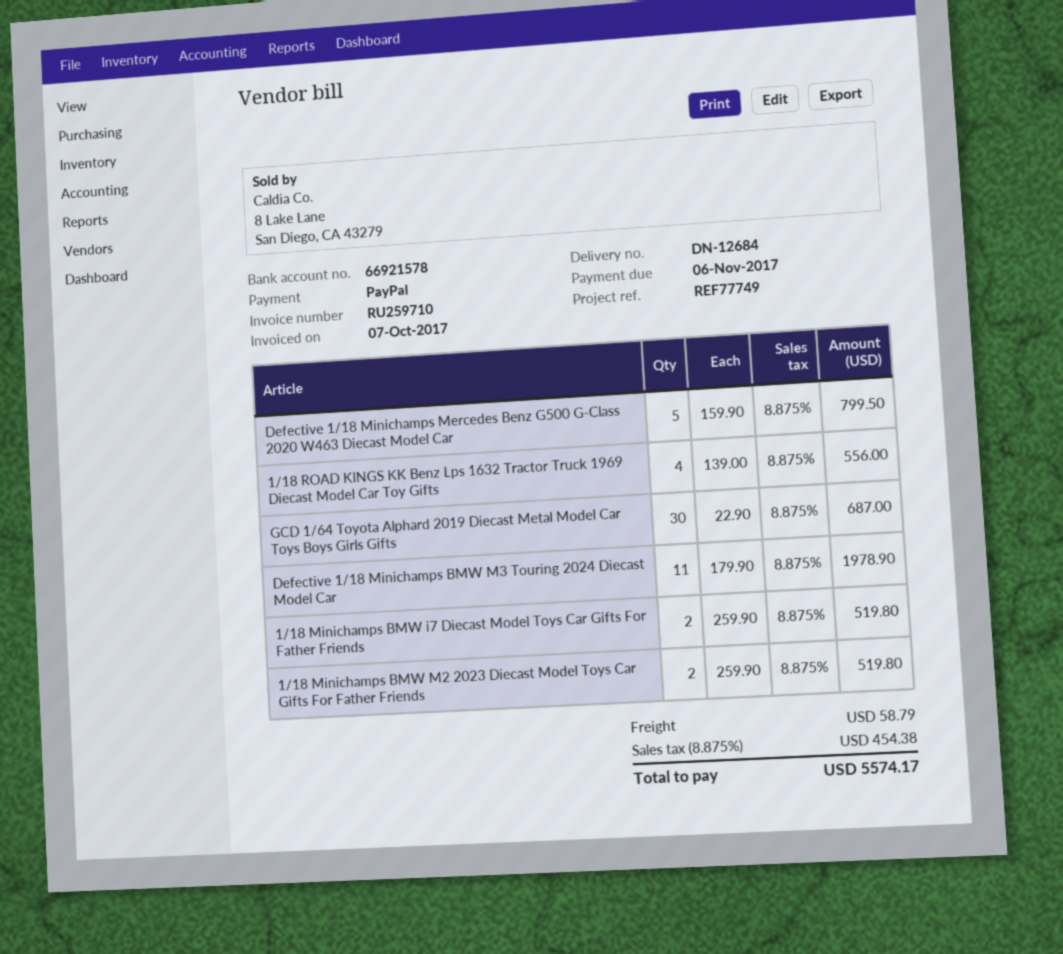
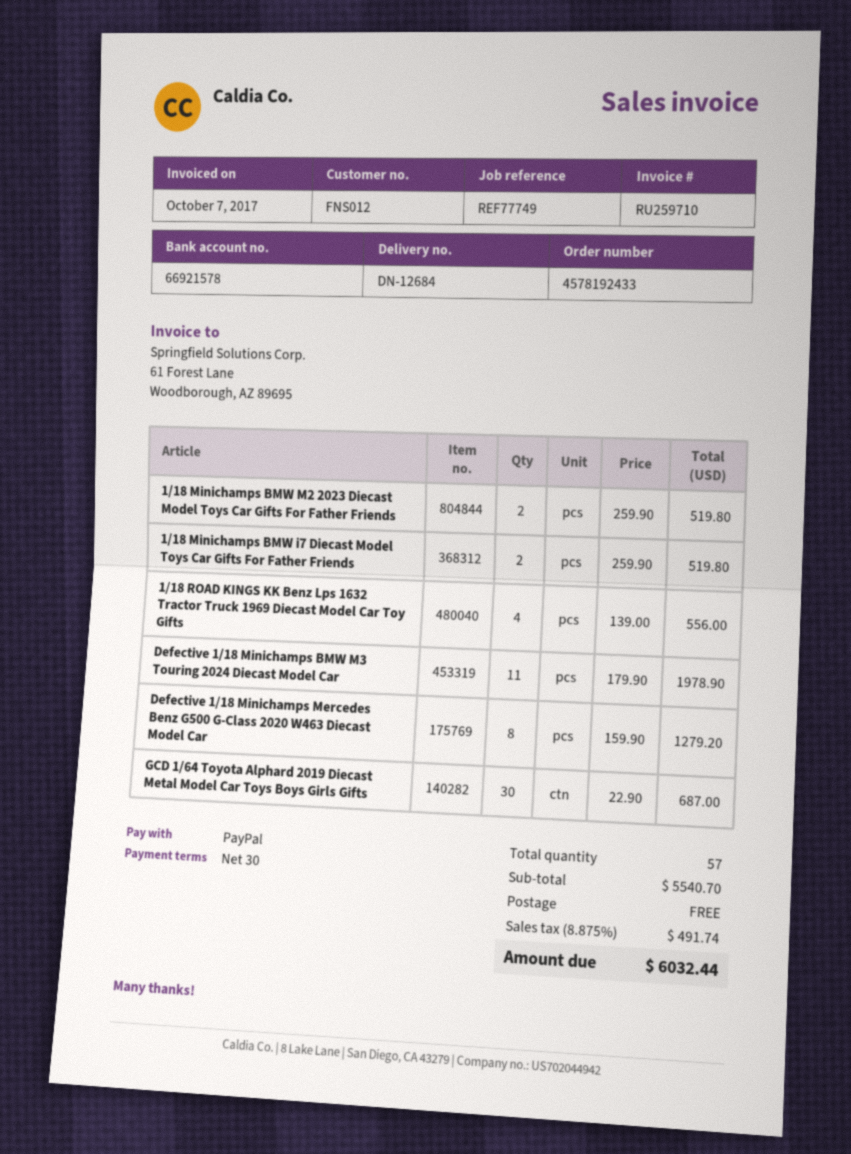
Defective 1/18 Minichamps Mercedes Benz G500 G-Class 2020 W463 Diecast Model Car: 5 x 159.90 = 799.50 -> 8 x 159.90 = 1279.20
shipping: 58.79 -> 0.00
tax: 8.875% = 454.38 -> 8.875% = 491.74
total: 5574.17 -> 6032.44

